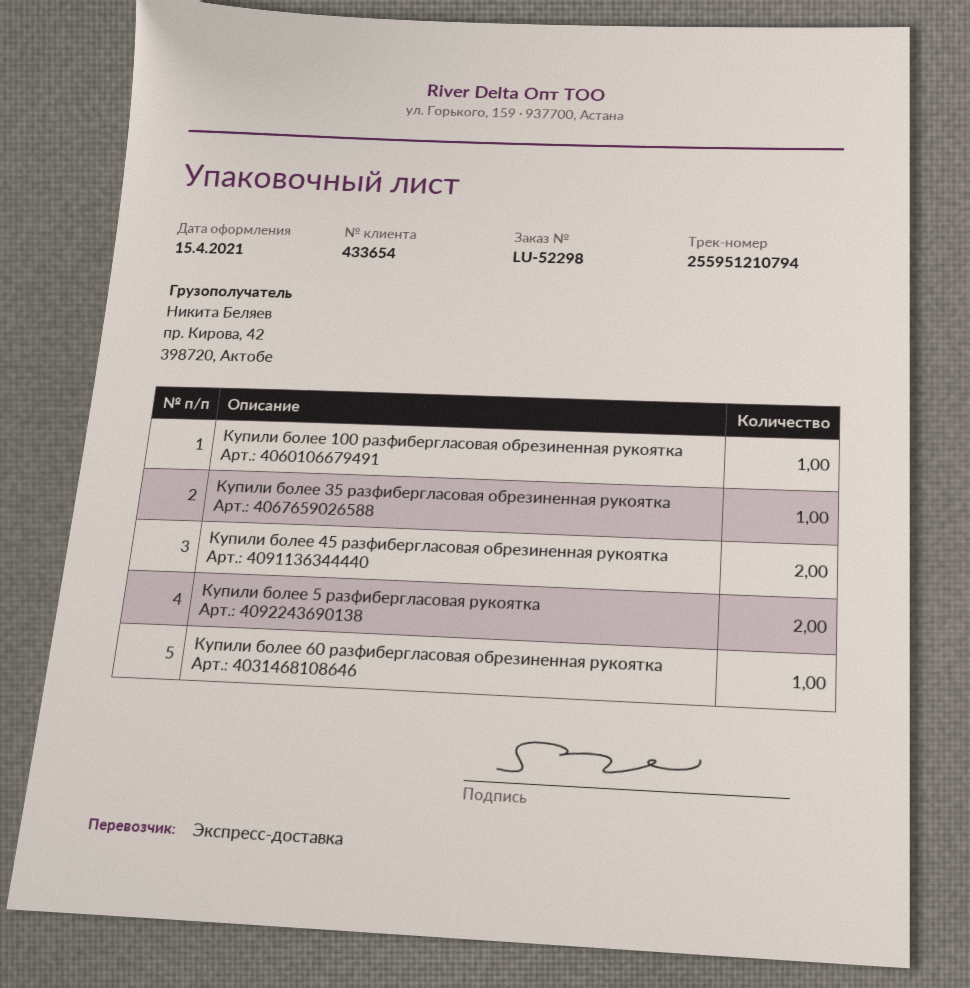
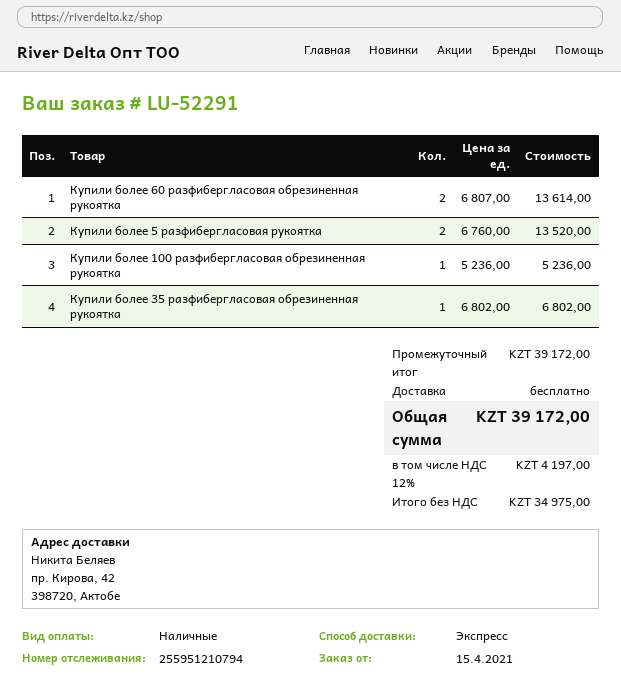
order number: LU-52298 -> LU-52291
Купили более 45 разфибергласовая обрезиненная рукоятка: 2 -> none
Купили более 60 разфибергласовая обрезиненная рукоятка: 1 -> 2

